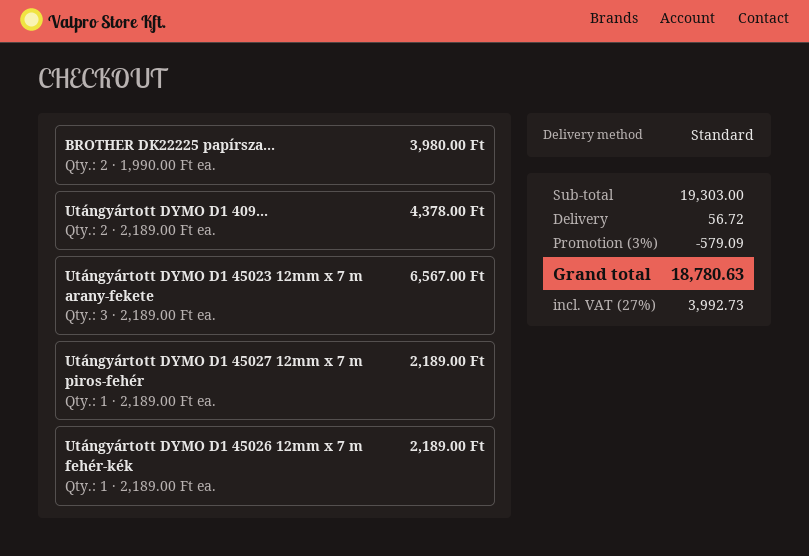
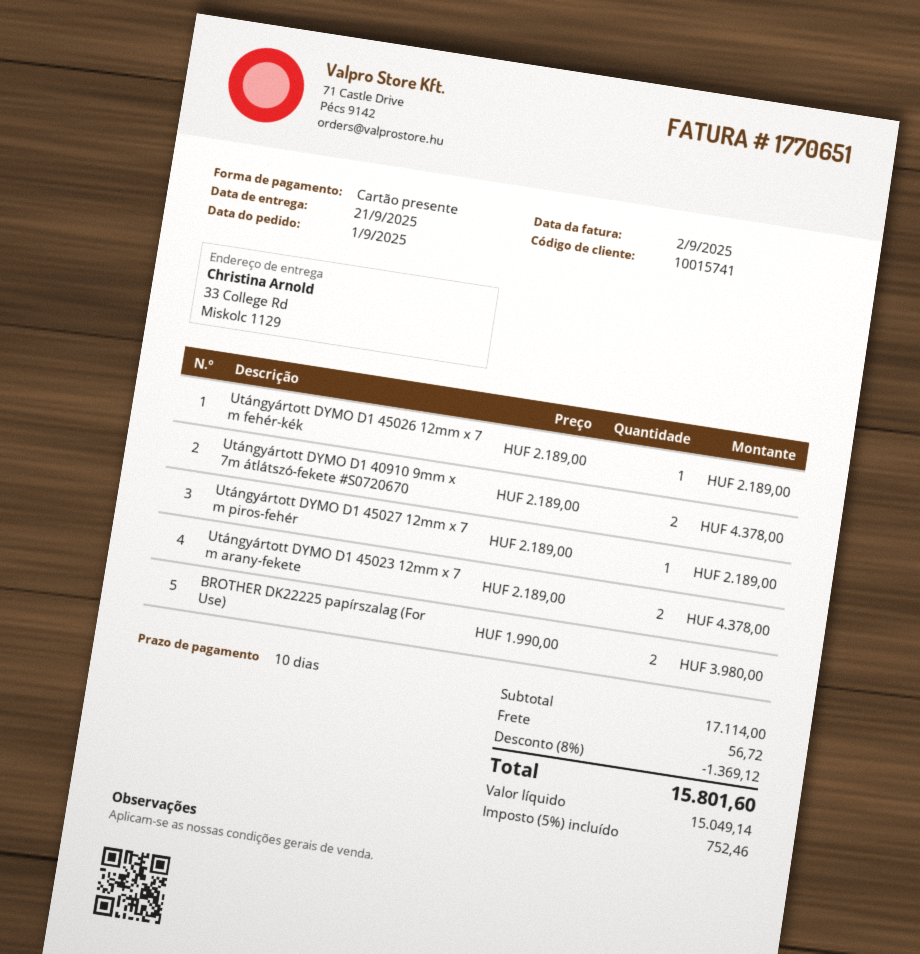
Utángyártott DYMO D1 45023 12mm x 7 m arany-fekete: 3 x 2189.00 = 6567.00 -> 2 x 2189.00 = 4378.00
subtotal: 19303.00 -> 17114.00
discount: 3% = 579.09 -> 8% = 1369.12
tax: 27% = 3992.73 -> 5% = 752.46
total: 18780.63 -> 15801.60

